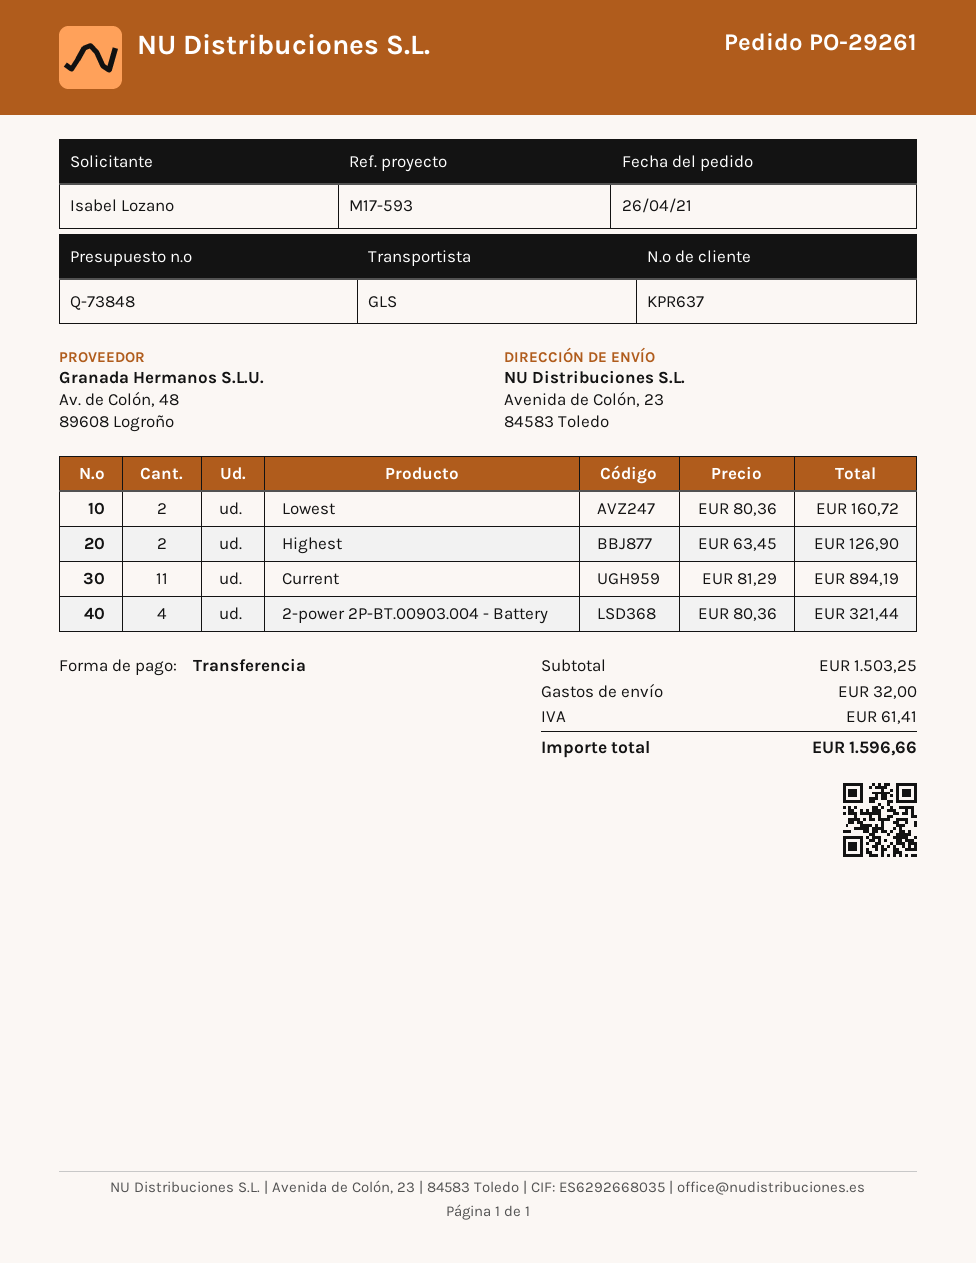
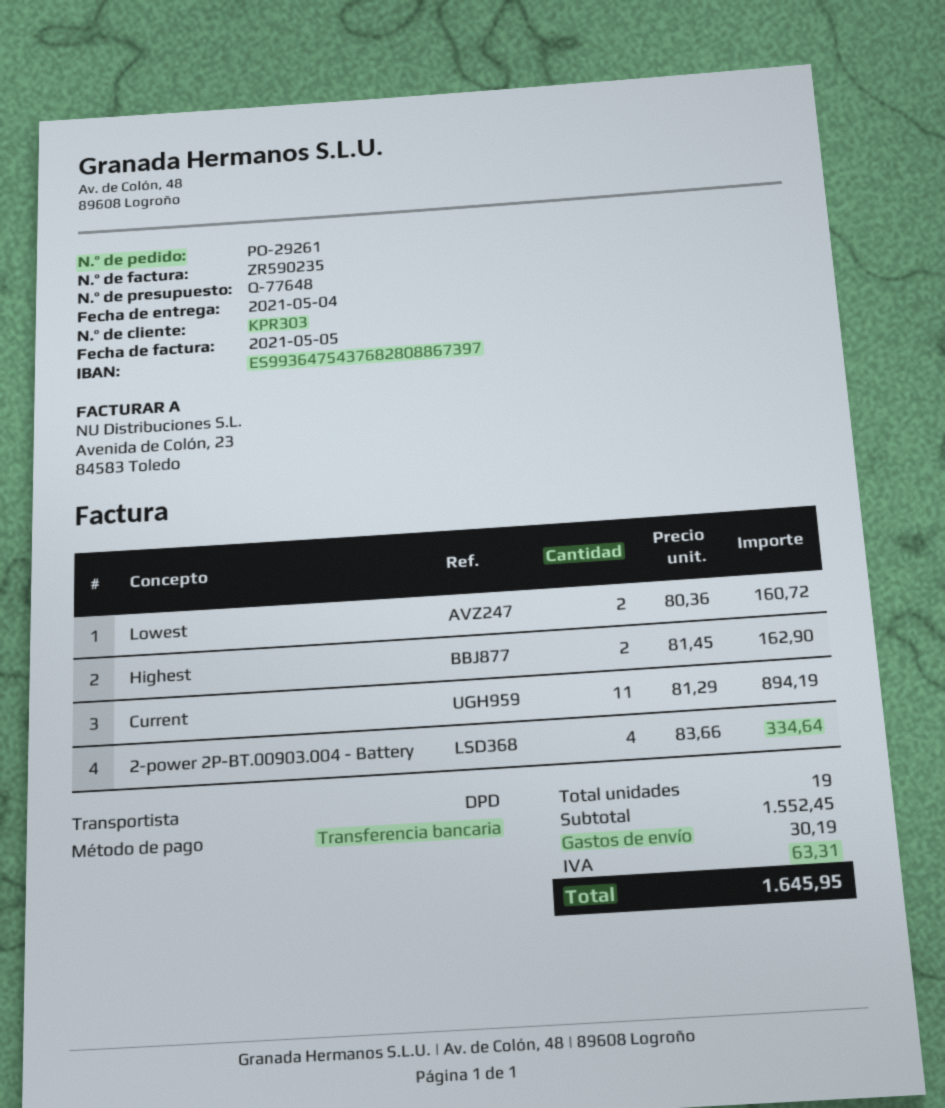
quote number: Q-73848 -> Q-77648
customer number: KPR637 -> KPR303
shipping method: GLS -> DPD
Highest: 2 x 63.45 = 126.90 -> 2 x 81.45 = 162.90
2-power 2P-BT.00903.004 - Battery: 4 x 80.36 = 321.44 -> 4 x 83.66 = 334.64
subtotal: 1503.25 -> 1552.45
shipping: 32.00 -> 30.19
tax: 61.41 -> 63.31
total: 1596.66 -> 1645.95

